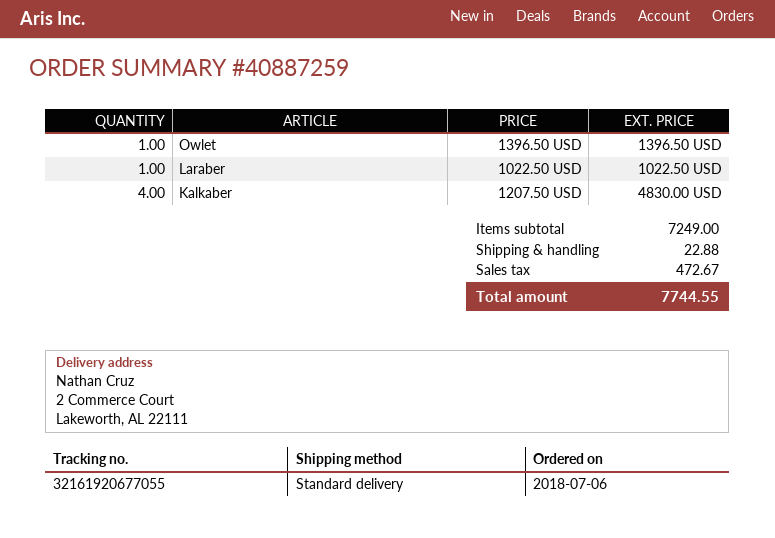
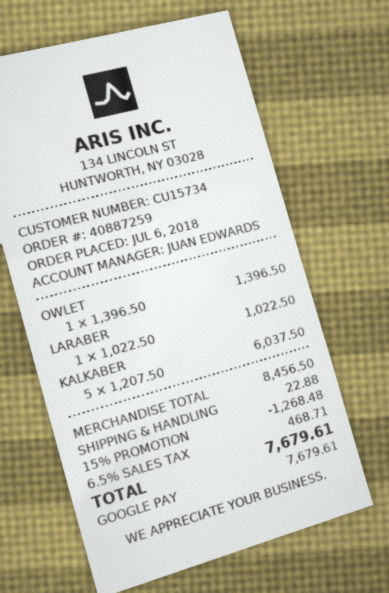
Kalkaber: 4 x 1207.50 = 4830.00 -> 5 x 1207.50 = 6037.50
subtotal: 7249.00 -> 8456.50
discount: none -> 15% = 1268.48
tax: 472.67 -> 468.71
total: 7744.55 -> 7679.61

